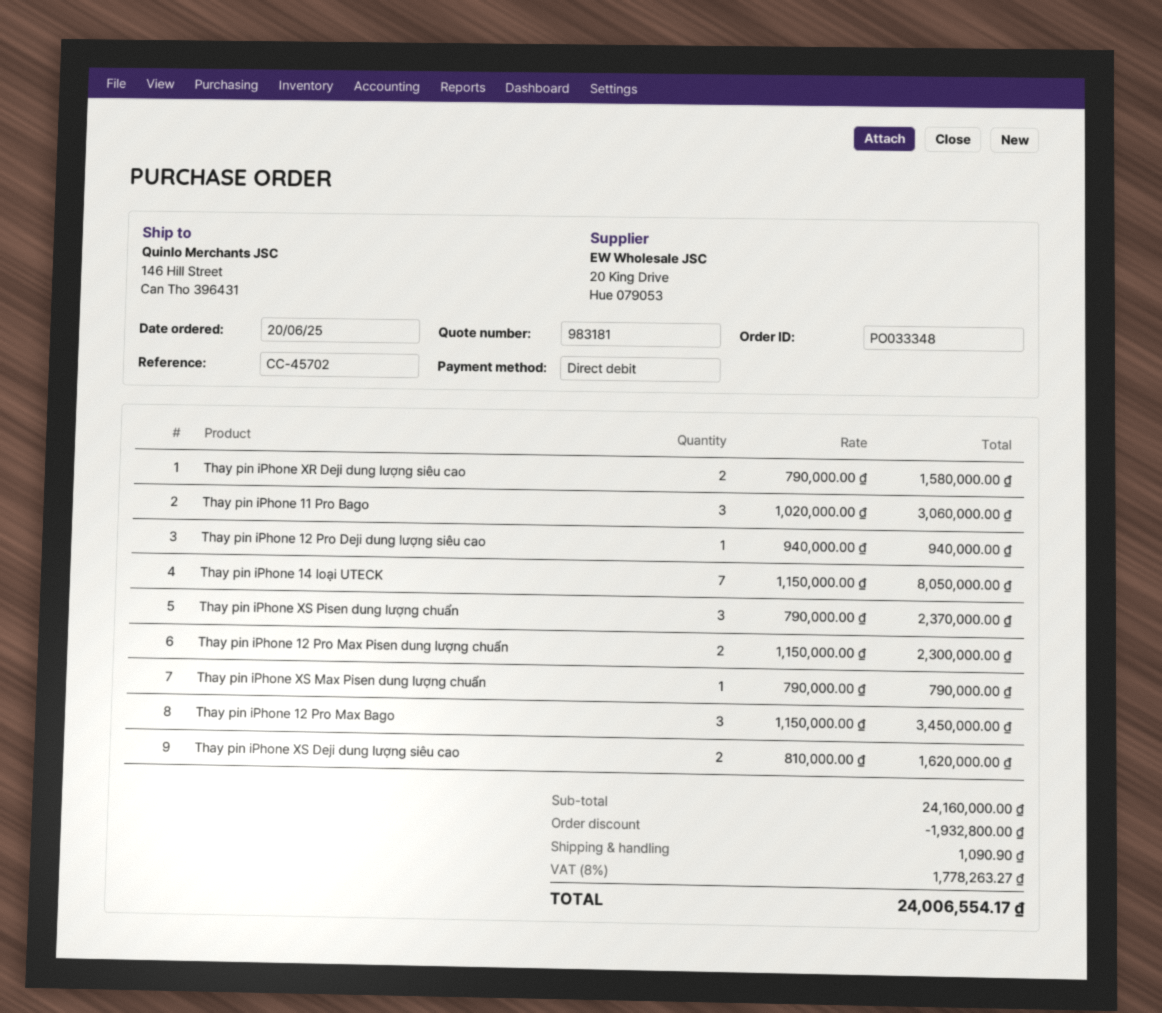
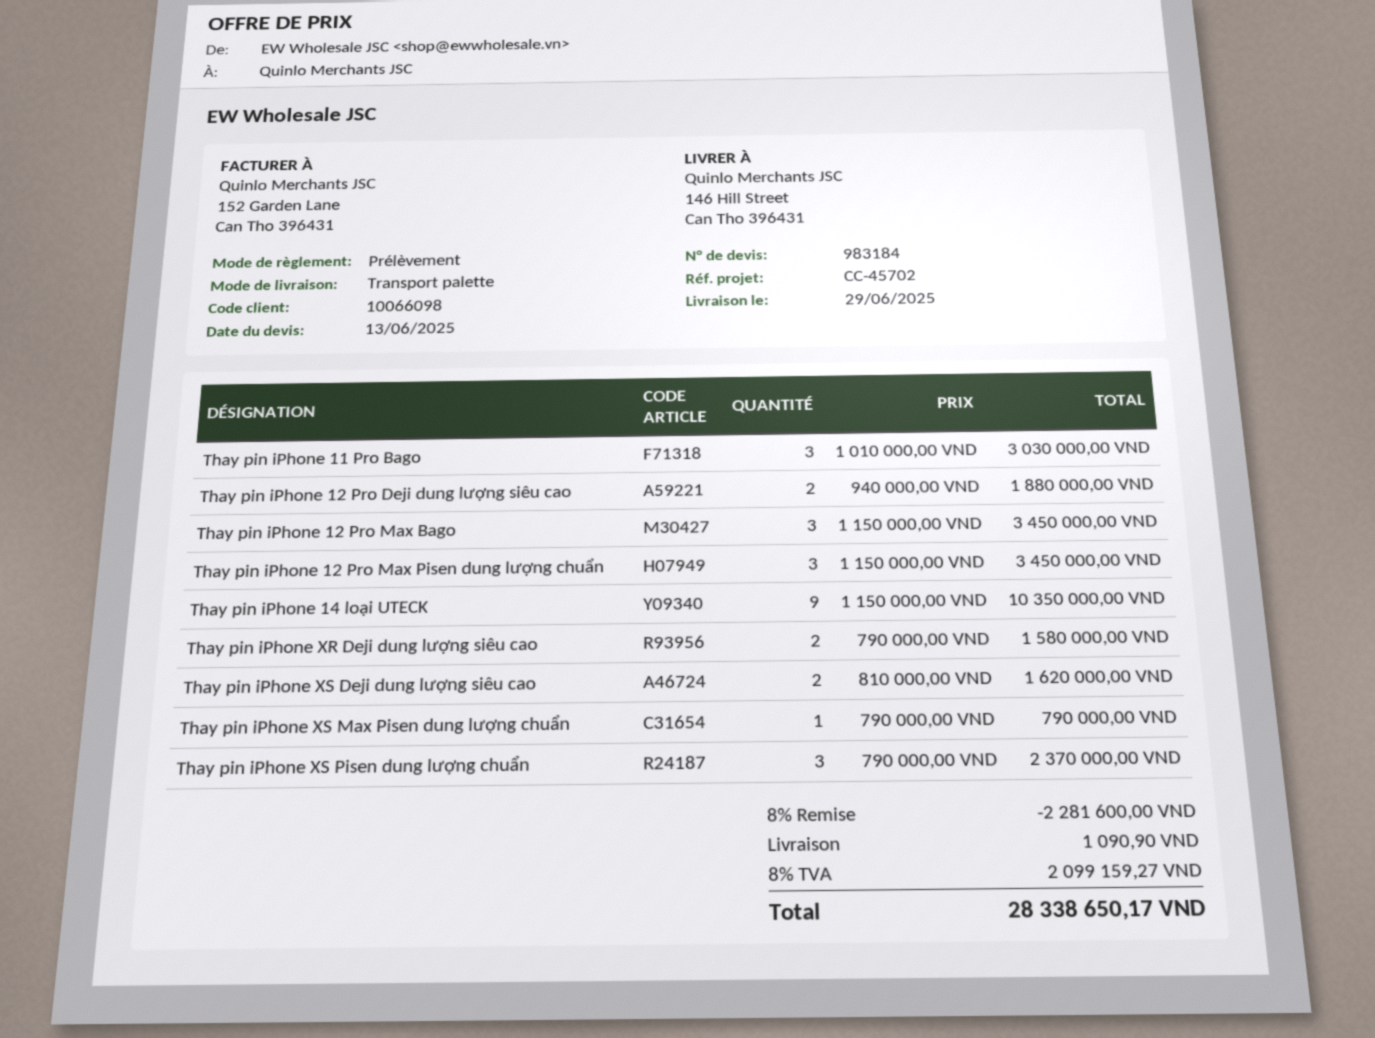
quote number: 983181 -> 983184
Thay pin iPhone 11 Pro Bago: 3 x 1020000.00 = 3060000.00 -> 3 x 1010000.00 = 3030000.00
Thay pin iPhone 12 Pro Deji dung lượng siêu cao: 1 x 940000.00 = 940000.00 -> 2 x 940000.00 = 1880000.00
Thay pin iPhone 14 loại UTECK: 7 x 1150000.00 = 8050000.00 -> 9 x 1150000.00 = 10350000.00
Thay pin iPhone 12 Pro Max Pisen dung lượng chuẩn: 2 x 1150000.00 = 2300000.00 -> 3 x 1150000.00 = 3450000.00
discount: 1932800.00 -> 2281600.00
tax: 8% = 1778263.27 -> 8% = 2099159.27
total: 24006554.17 -> 28338650.17

